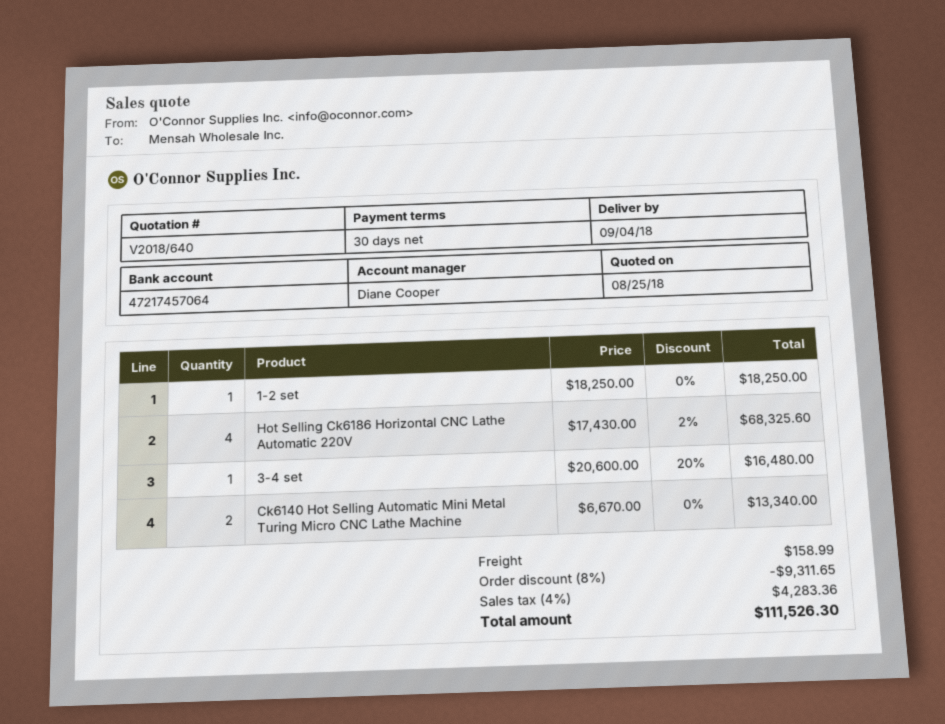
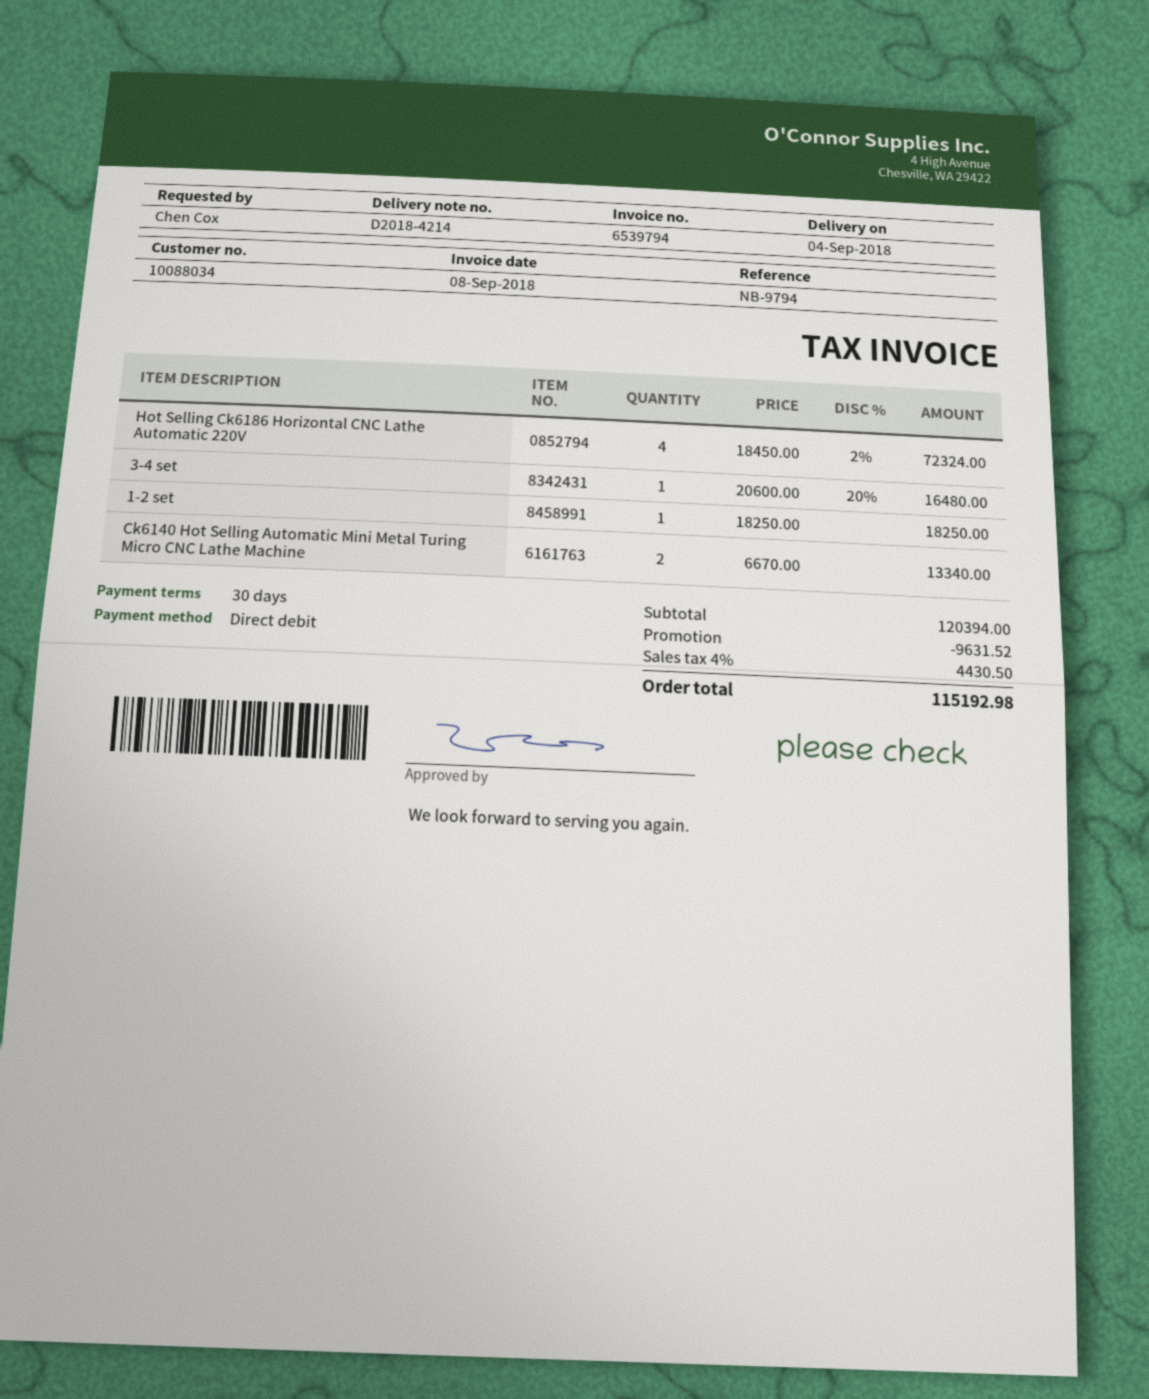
Hot Selling Ck6186 Horizontal CNC Lathe Automatic 220V: 4 x 17430.00 - 2% = 68325.60 -> 4 x 18450.00 - 2% = 72324.00
discount: 9311.65 -> 9631.52
shipping: 158.99 -> none
tax: 4% = 4283.36 -> 4% = 4430.50
total: 111526.30 -> 115192.98

